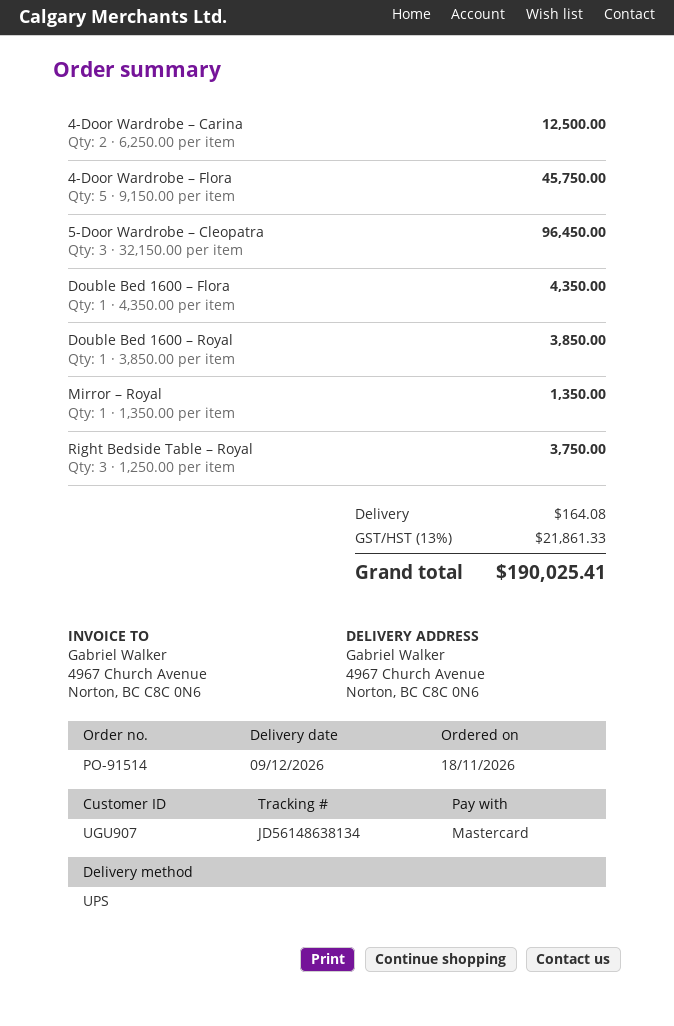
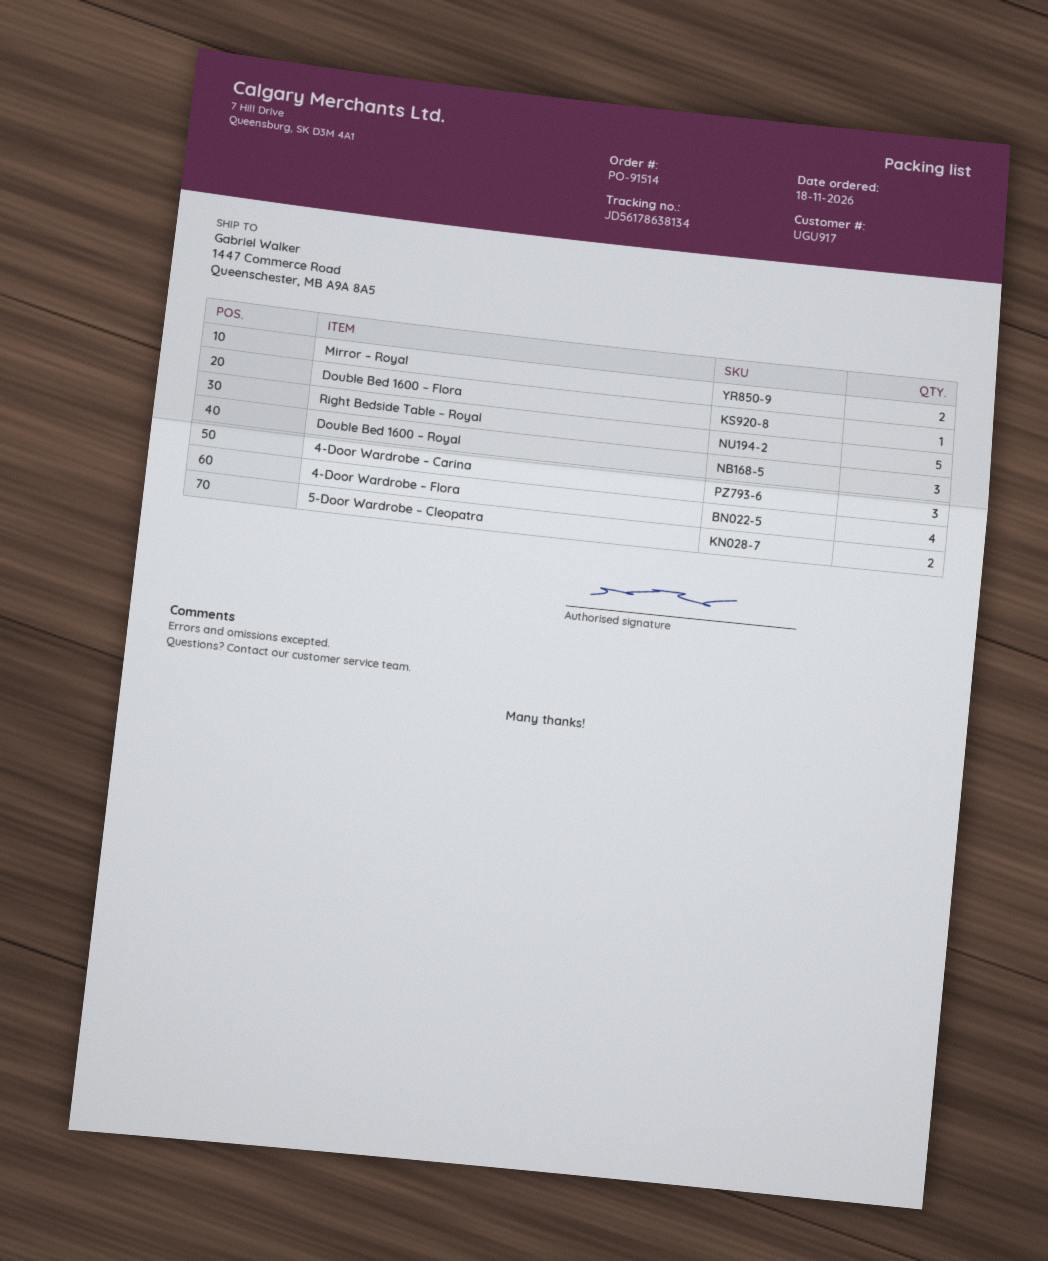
customer number: UGU907 -> UGU917
tracking number: JD56148638134 -> JD56178638134
ship to: 4967 Church Avenue, Norton, BC C8C 0N6 -> 1447 Commerce Road, Queenschester, MB A9A 8A5
4-Door Wardrobe – Carina: 2 -> 3
4-Door Wardrobe – Flora: 5 -> 4
5-Door Wardrobe – Cleopatra: 3 -> 2
Double Bed 1600 – Royal: 1 -> 3
Mirror – Royal: 1 -> 2
Right Bedside Table – Royal: 3 -> 5

